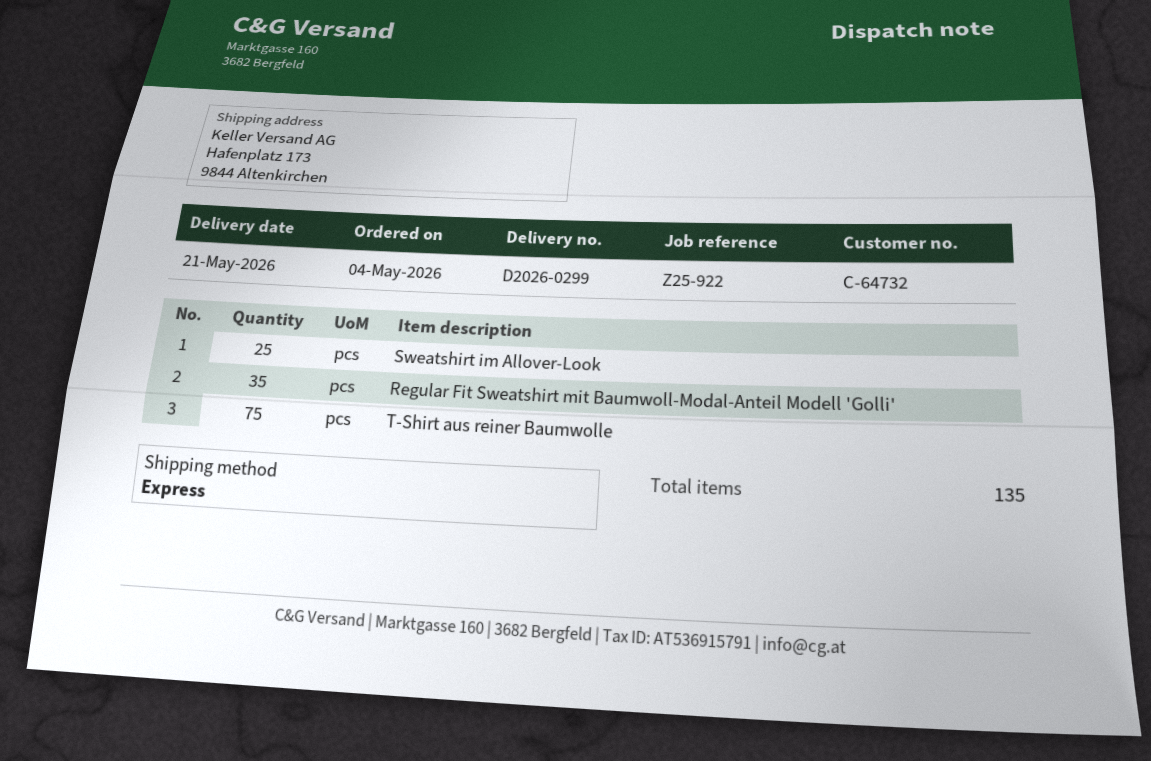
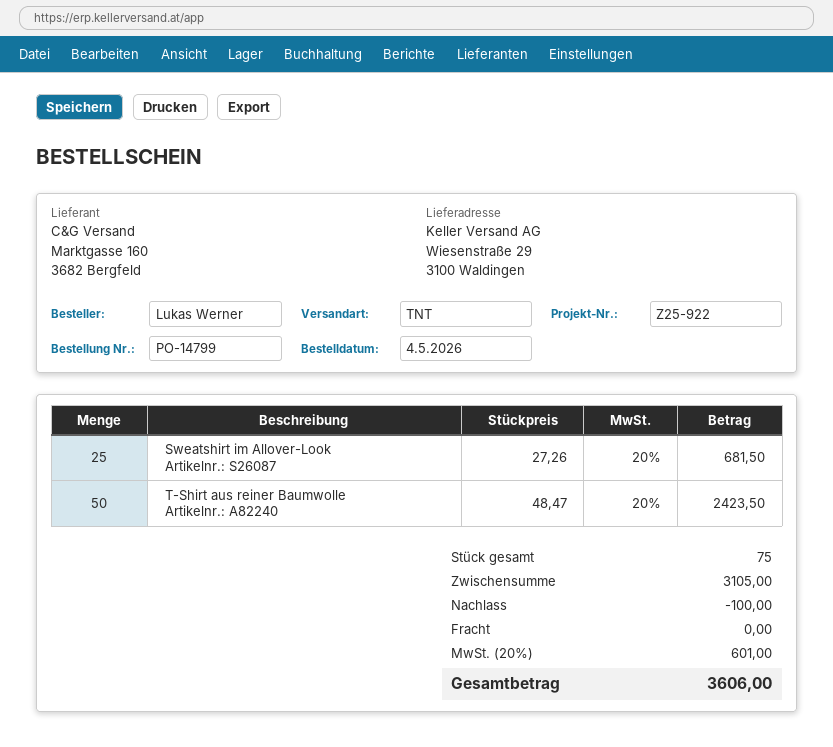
shipping method: express -> TNT
ship to: Hafenplatz 173, 9844 Altenkirchen -> Wiesenstraße 29, 3100 Waldingen
Regular Fit Sweatshirt mit Baumwoll-Modal-Anteil Modell 'Golli': 35 -> none
T-Shirt aus reiner Baumwolle: 75 -> 50
total quantity: 135 -> 75

